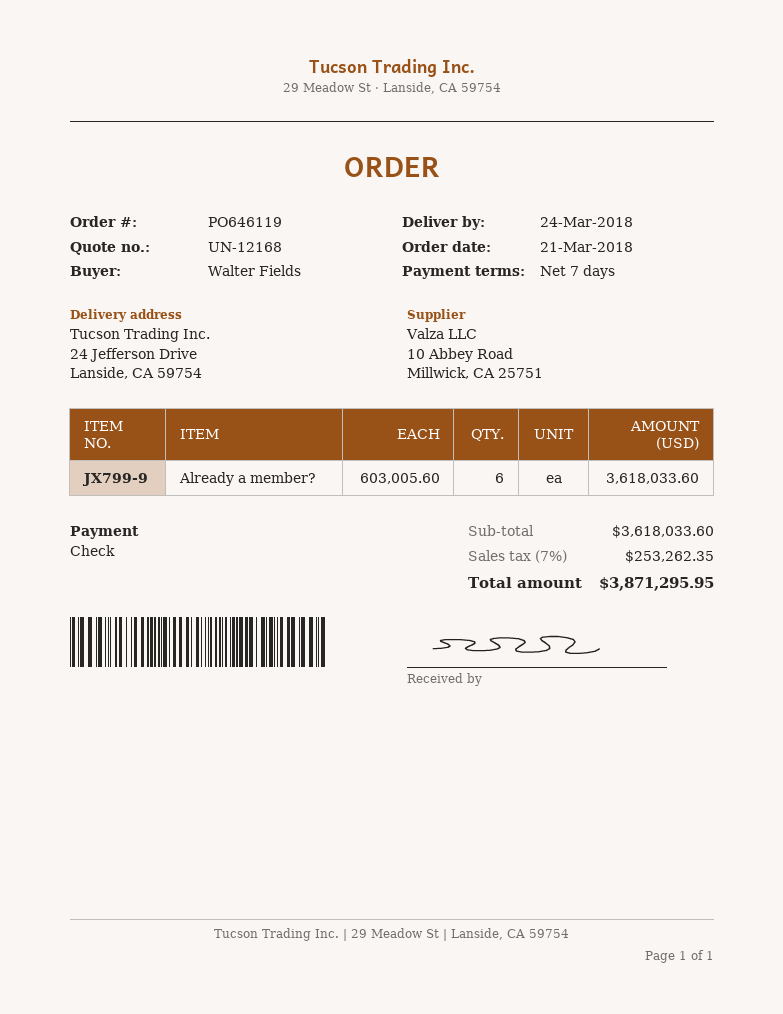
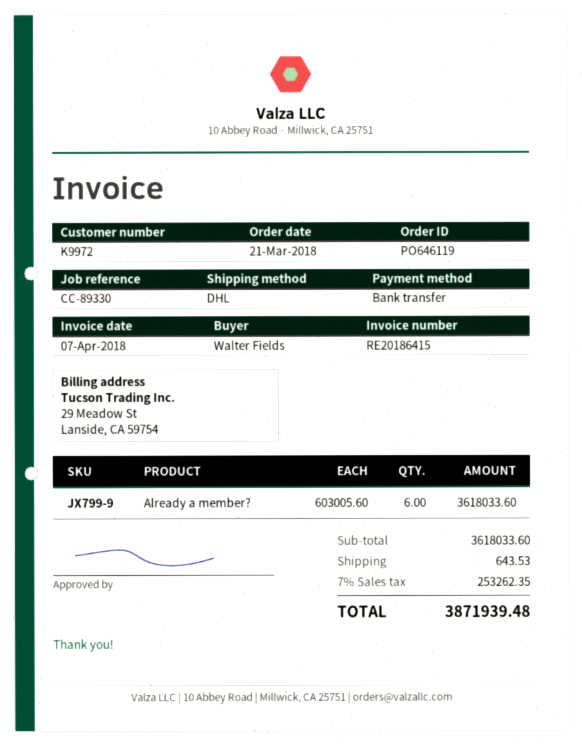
payment method: cheque -> bank transfer
shipping: none -> 643.53
total: 3871295.95 -> 3871939.48

